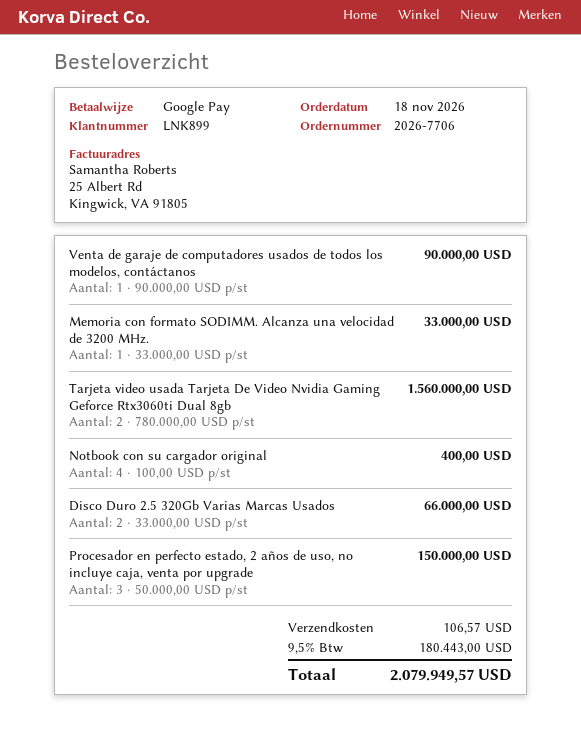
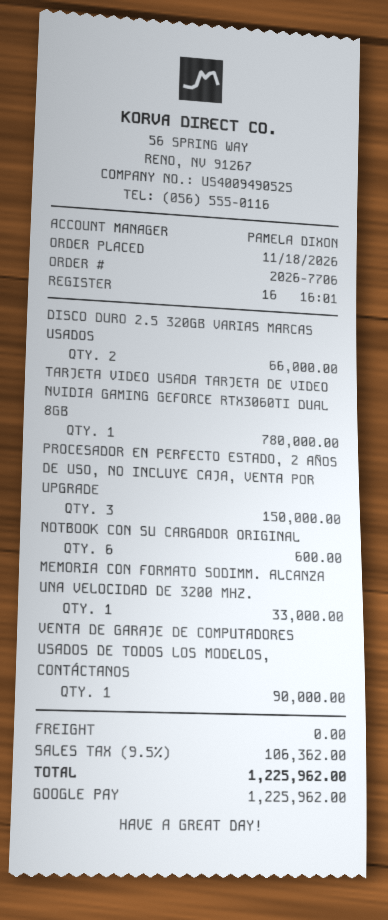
Tarjeta video usada Tarjeta De Video Nvidia Gaming Geforce Rtx3060ti Dual 8gb: 2 for 1560000.00 -> 1 for 780000.00
Notbook con su cargador original: 4 for 400.00 -> 6 for 600.00
shipping: 106.57 -> 0.00
tax: 9.5% = 180443.00 -> 9.5% = 106362.00
total: 2079949.57 -> 1225962.00

